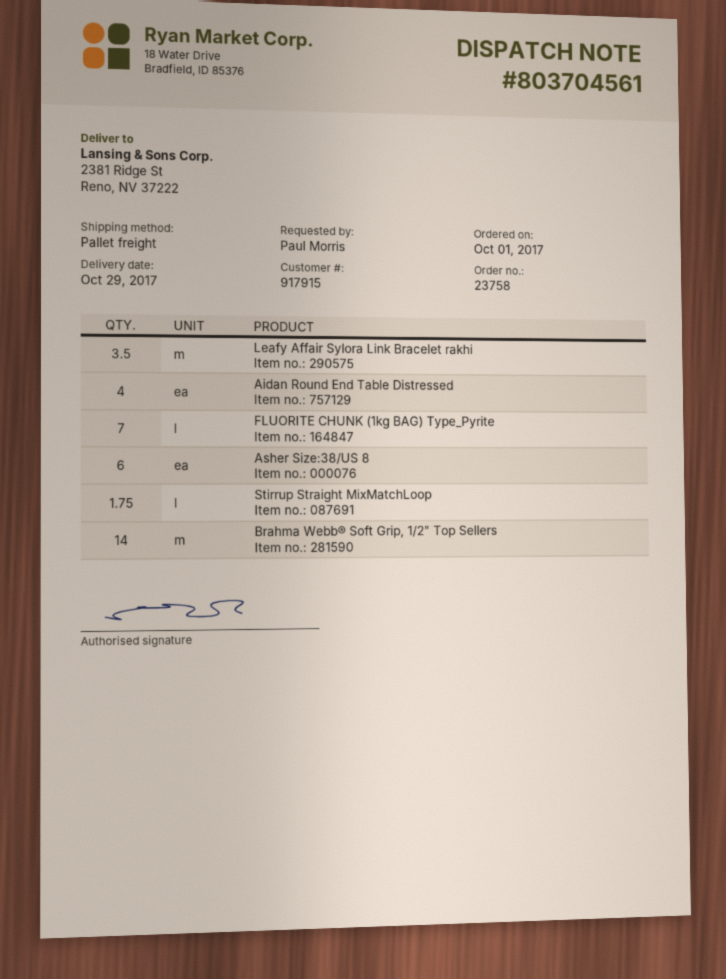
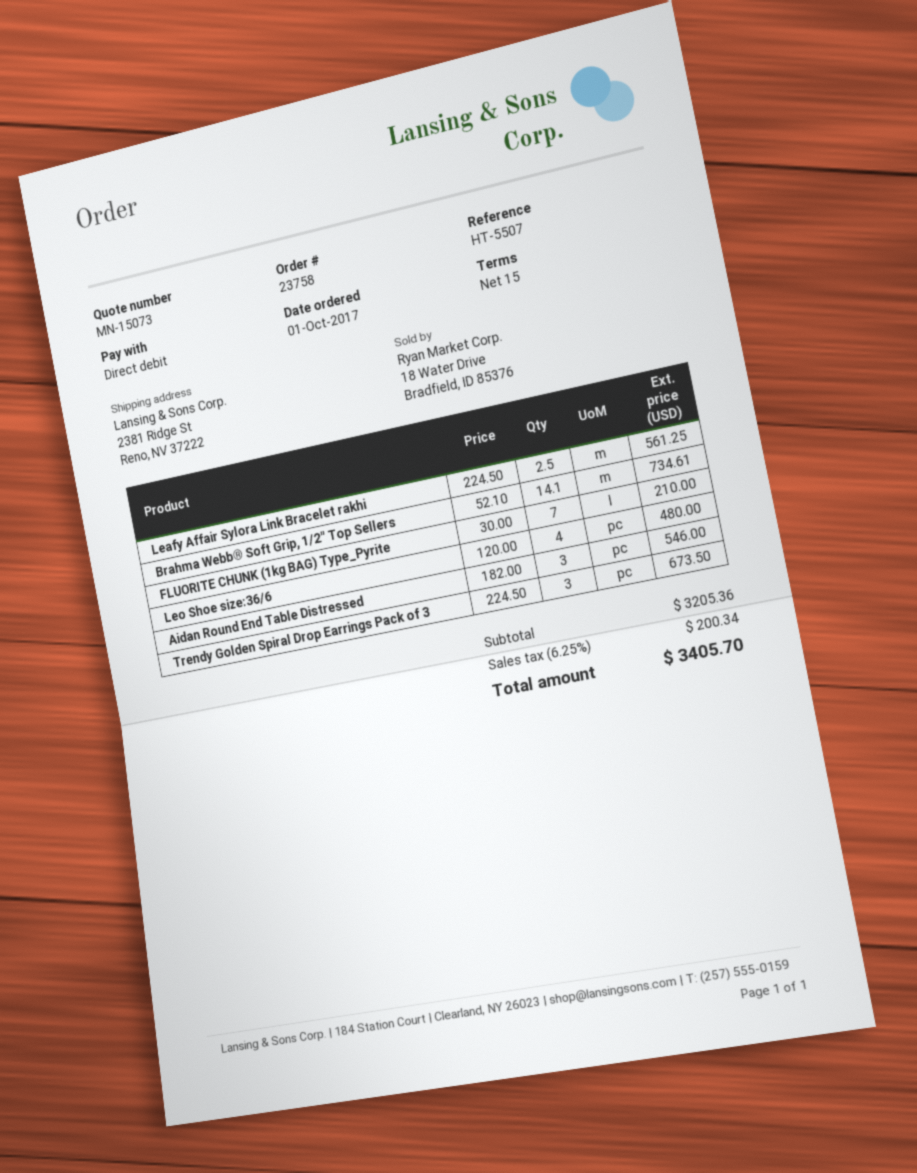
Leafy Affair Sylora Link Bracelet rakhi: 3.5 -> 2.5
Aidan Round End Table Distressed: 4 -> 3
Asher Size:38/US 8: 6 -> none
Stirrup Straight MixMatchLoop: 1.75 -> none
Brahma Webb® Soft Grip, 1/2" Top Sellers: 14 -> 14.1
Leo Shoe size:36/6: none -> 4
Trendy Golden Spiral Drop Earrings Pack of 3: none -> 3

